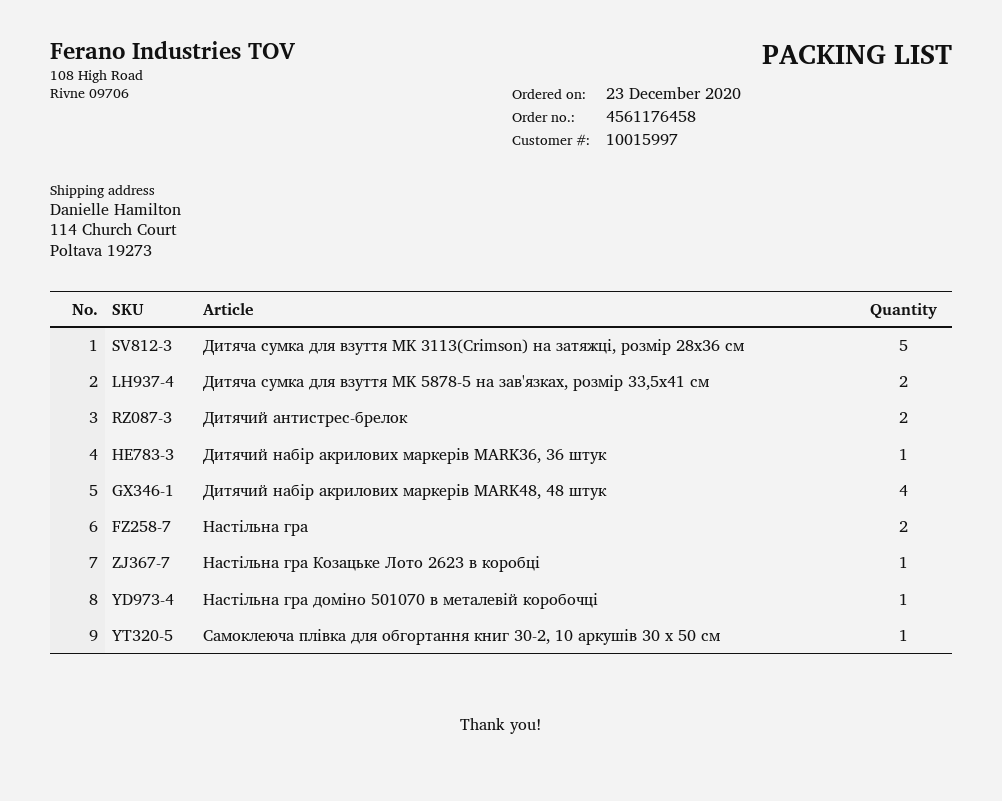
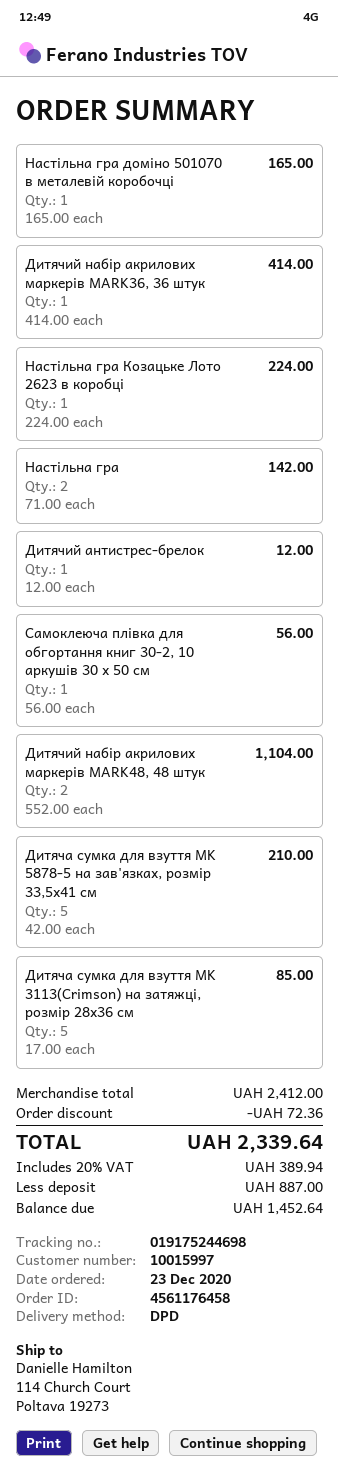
Дитяча сумка для взуття MK 5878-5 на зав'язках, розмір 33,5х41 см: 2 -> 5
Дитячий антистрес-брелок: 2 -> 1
Дитячий набір акрилових маркерів MARK48, 48 штук: 4 -> 2

